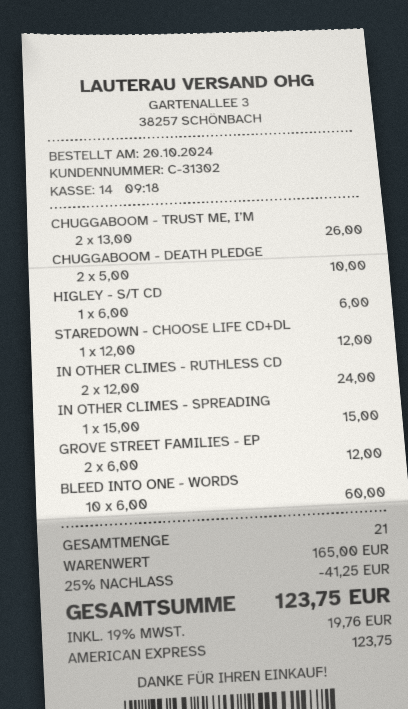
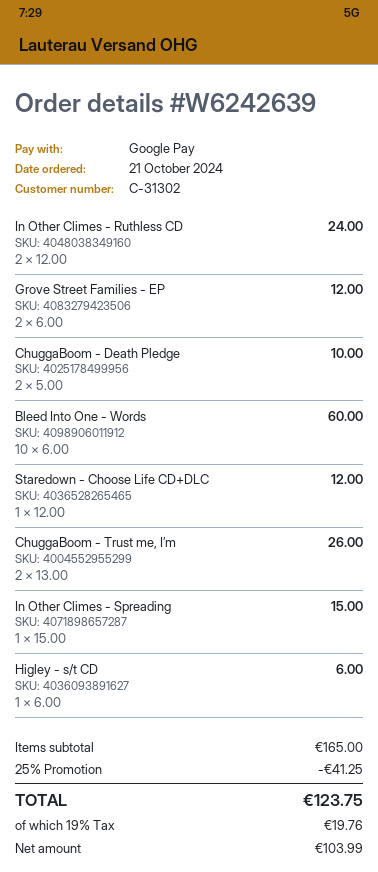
order date: 2024-10-20 -> 2024-10-21
payment method: American Express -> Google Pay

